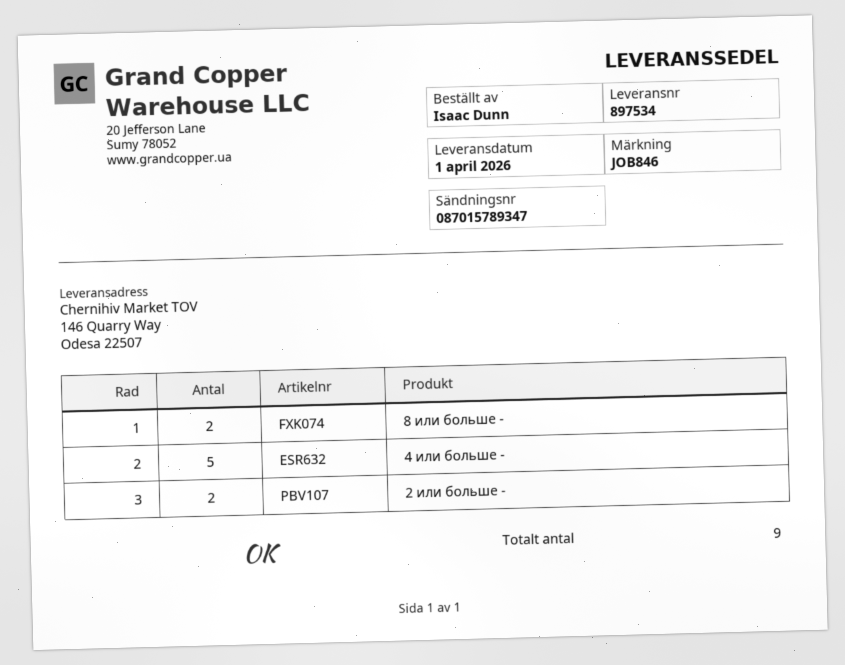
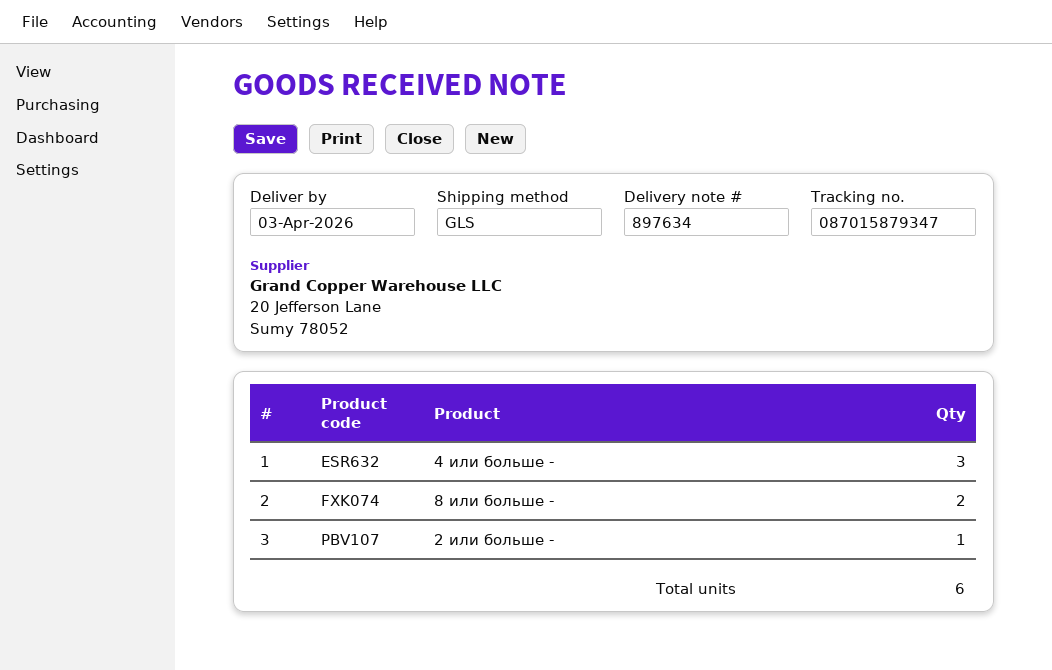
delivery note number: 897534 -> 897634
delivery date: 2026-04-01 -> 2026-04-03
tracking number: 087015789347 -> 087015879347
4 или больше -: 5 -> 3
2 или больше -: 2 -> 1
total quantity: 9 -> 6

